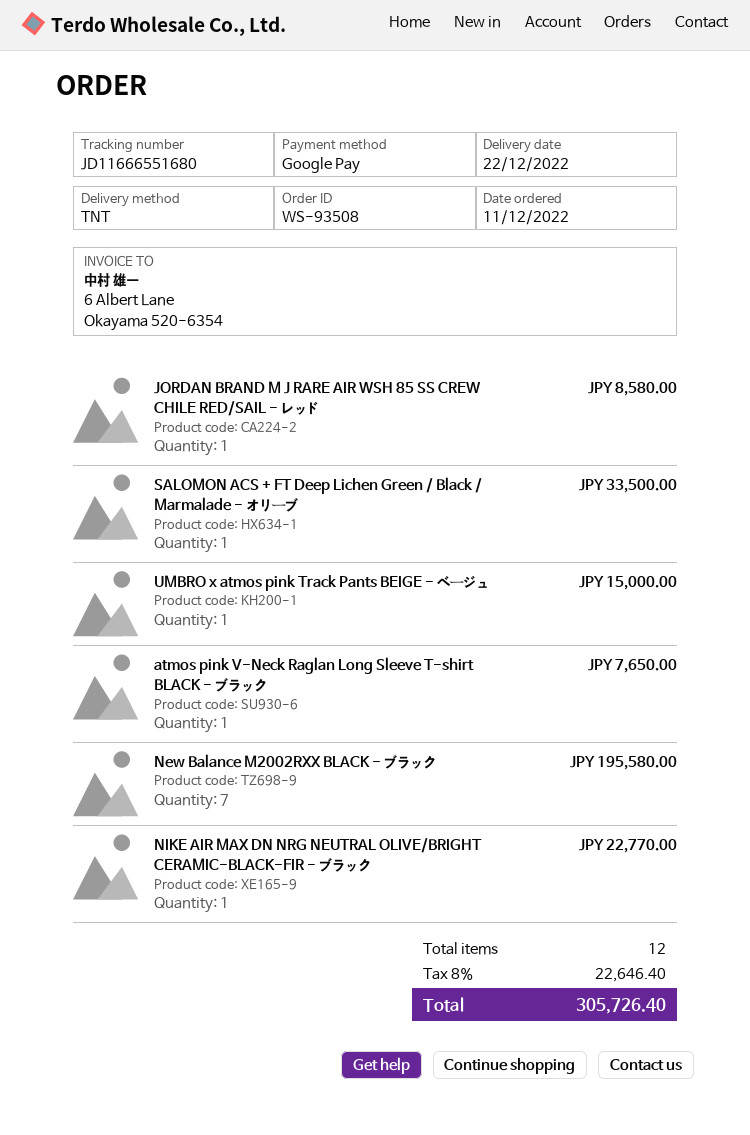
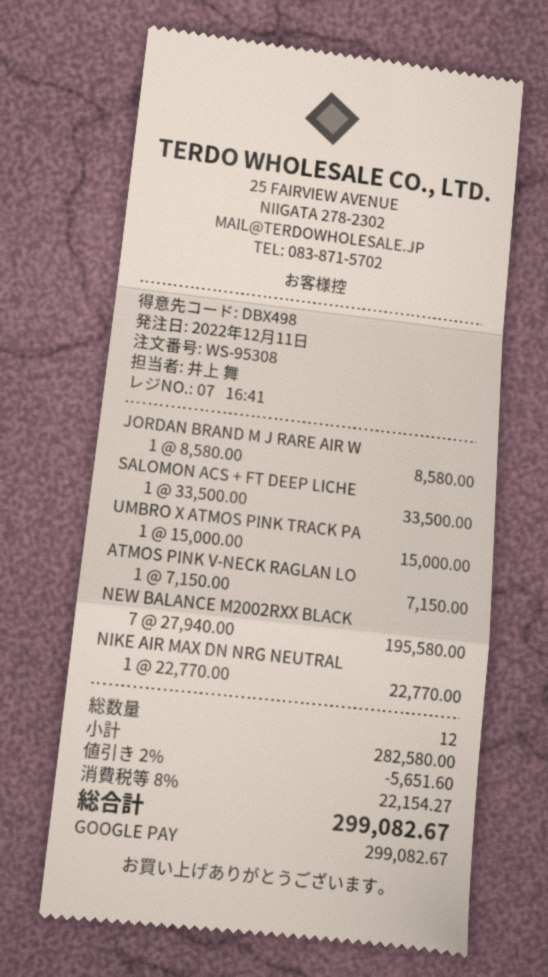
order number: WS-93508 -> WS-95308
atmos pink V-Neck Raglan Long Sleeve T-shirt BLACK - ブラック: 1 for 7650.00 -> 1 for 7150.00
discount: none -> 2% = 5651.60
tax: 8% = 22646.40 -> 8% = 22154.27
total: 305726.40 -> 299082.67

